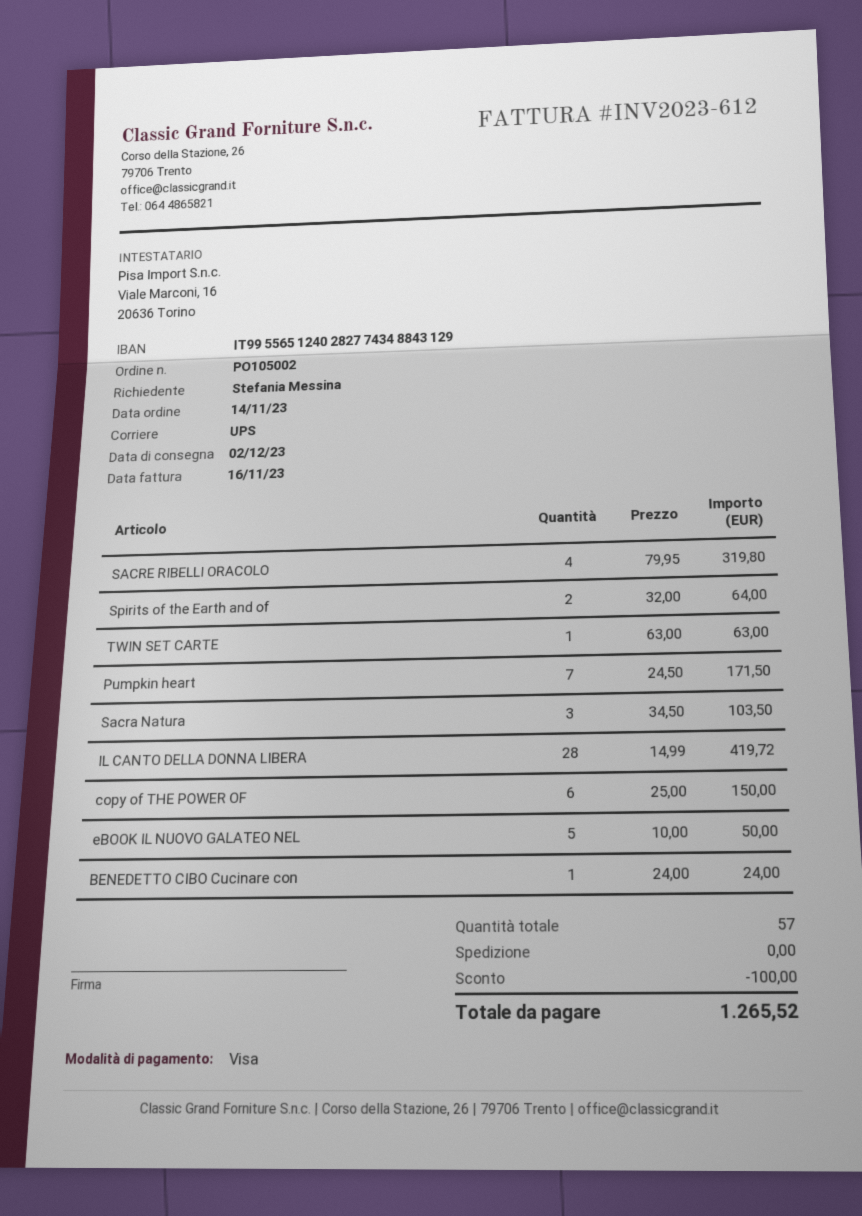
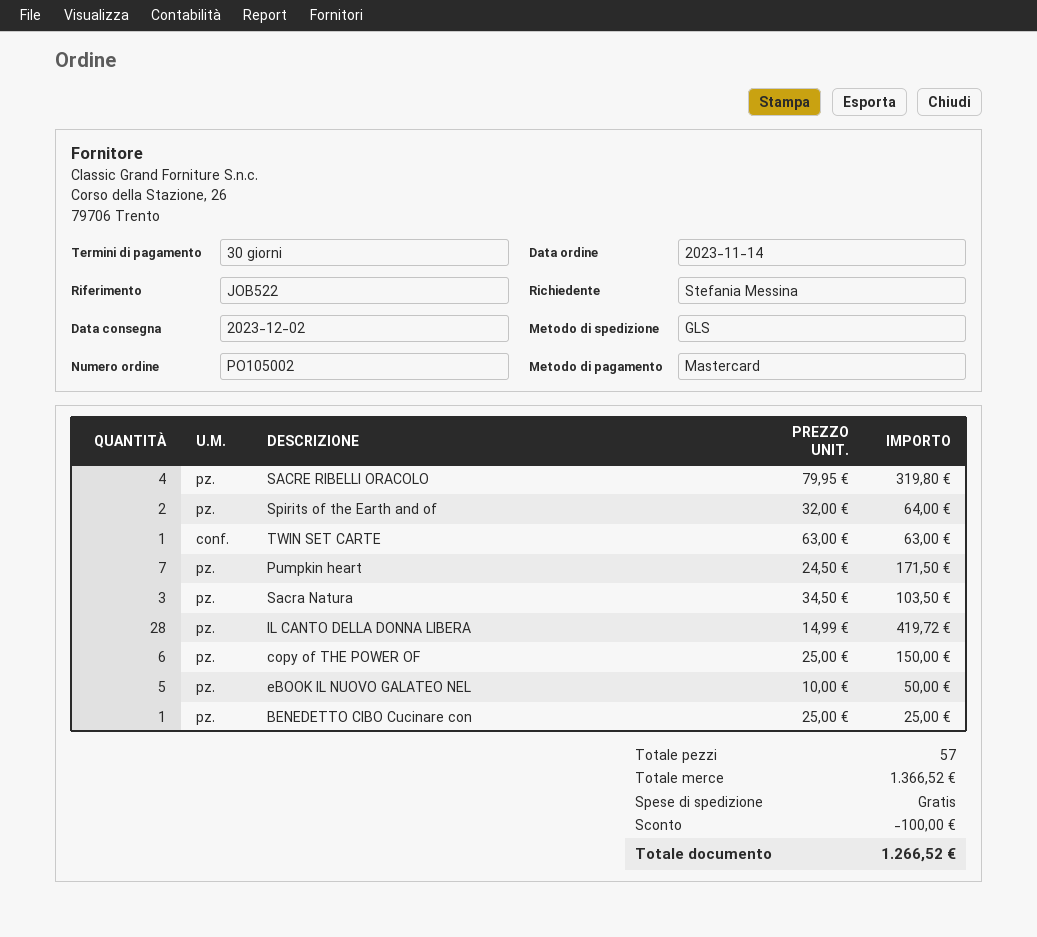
payment method: Visa -> Mastercard
shipping method: UPS -> GLS
BENEDETTO CIBO Cucinare con: 1 x 24.00 = 24.00 -> 1 x 25.00 = 25.00
total: 1265.52 -> 1266.52

